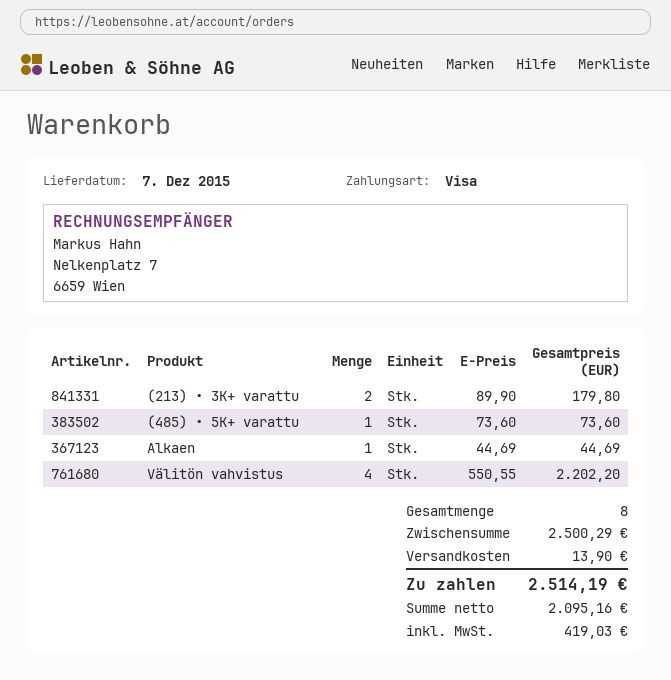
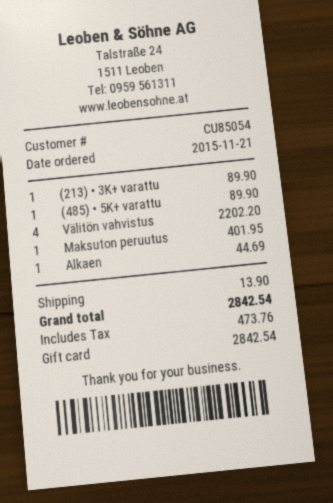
payment method: Visa -> gift card
(213) • 3K+ varattu: 2 for 179.80 -> 1 for 89.90
(485) • 5K+ varattu: 1 for 73.60 -> 1 for 89.90
Maksuton peruutus: none -> 1 for 401.95
tax: 419.03 -> 473.76
total: 2514.19 -> 2842.54

